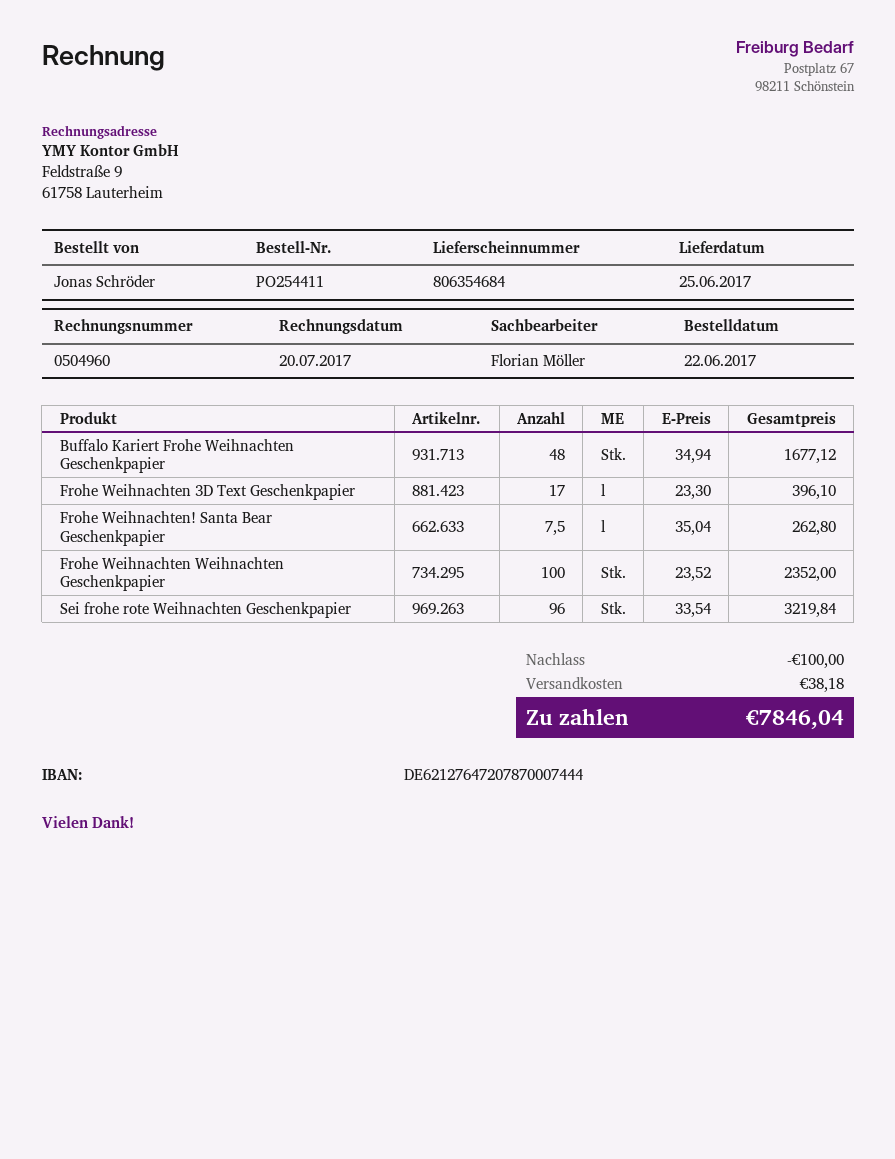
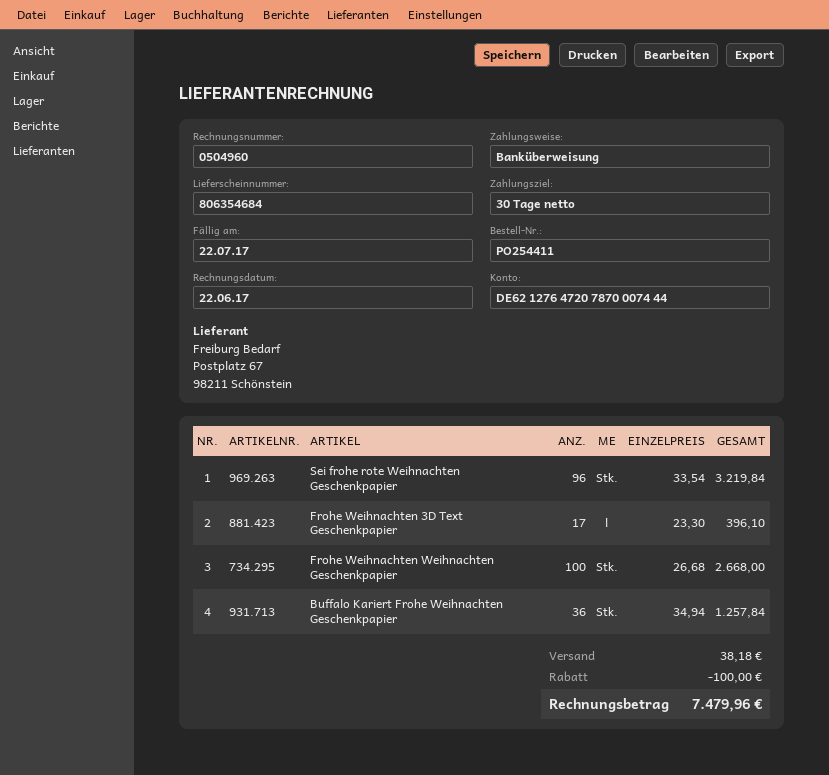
invoice date: 2017-07-20 -> 2017-06-22
Buffalo Kariert Frohe Weihnachten Geschenkpapier: 48 x 34.94 = 1677.12 -> 36 x 34.94 = 1257.84
Frohe Weihnachten! Santa Bear Geschenkpapier: 7.5 x 35.04 = 262.80 -> none
Frohe Weihnachten Weihnachten Geschenkpapier: 100 x 23.52 = 2352.00 -> 100 x 26.68 = 2668.00
total: 7846.04 -> 7479.96

